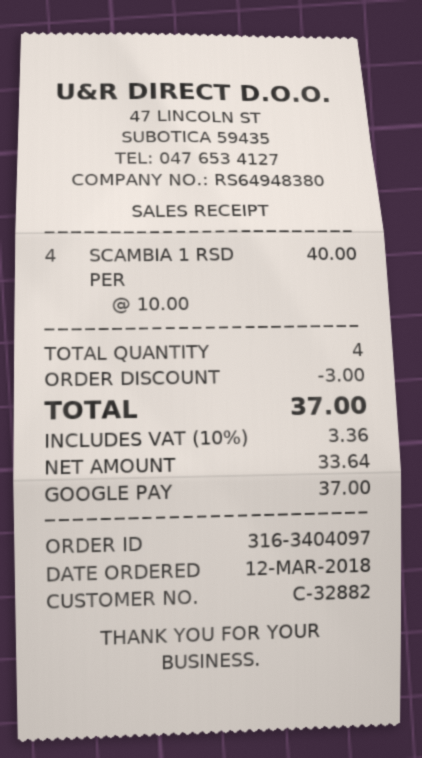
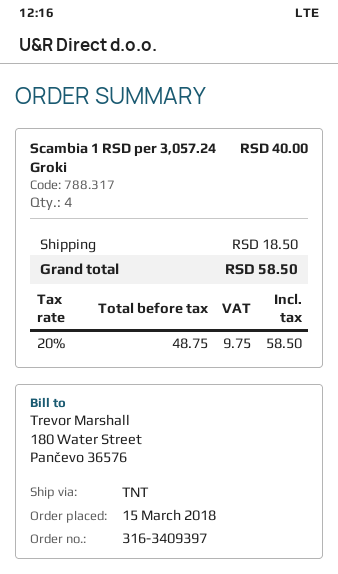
order number: 316-3404097 -> 316-3409397
order date: 2018-03-12 -> 2018-03-15
discount: 3.00 -> none
shipping: none -> 18.50
net: 33.64 -> 48.75
tax: 10% = 3.36 -> 20% = 9.75
total: 37.00 -> 58.50

